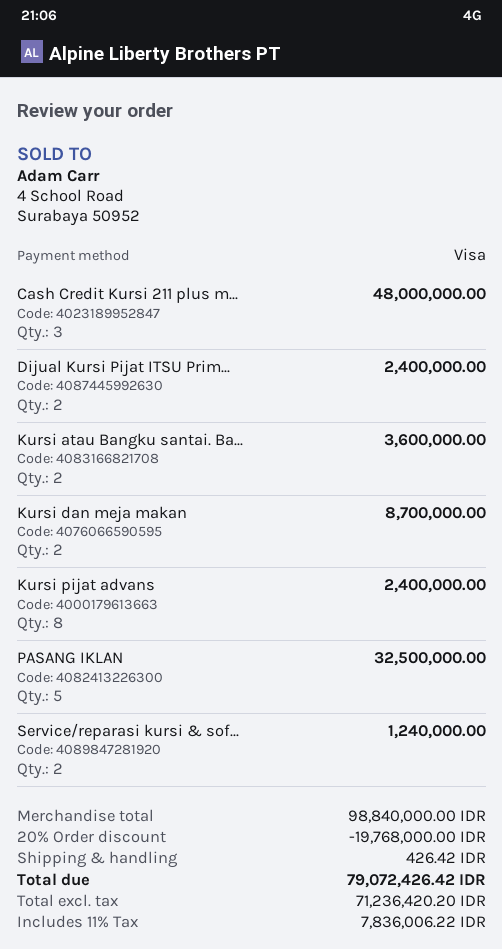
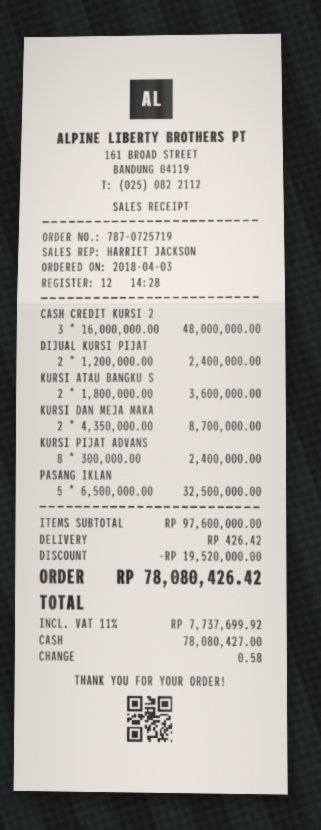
payment method: Visa -> cash
Service/reparasi kursi & sof...: 2 for 1240000.00 -> none
subtotal: 98840000.00 -> 97600000.00
discount: 19768000.00 -> 19520000.00
tax: 11% = 7836006.22 -> 11% = 7737699.92
total: 79072426.42 -> 78080426.42

